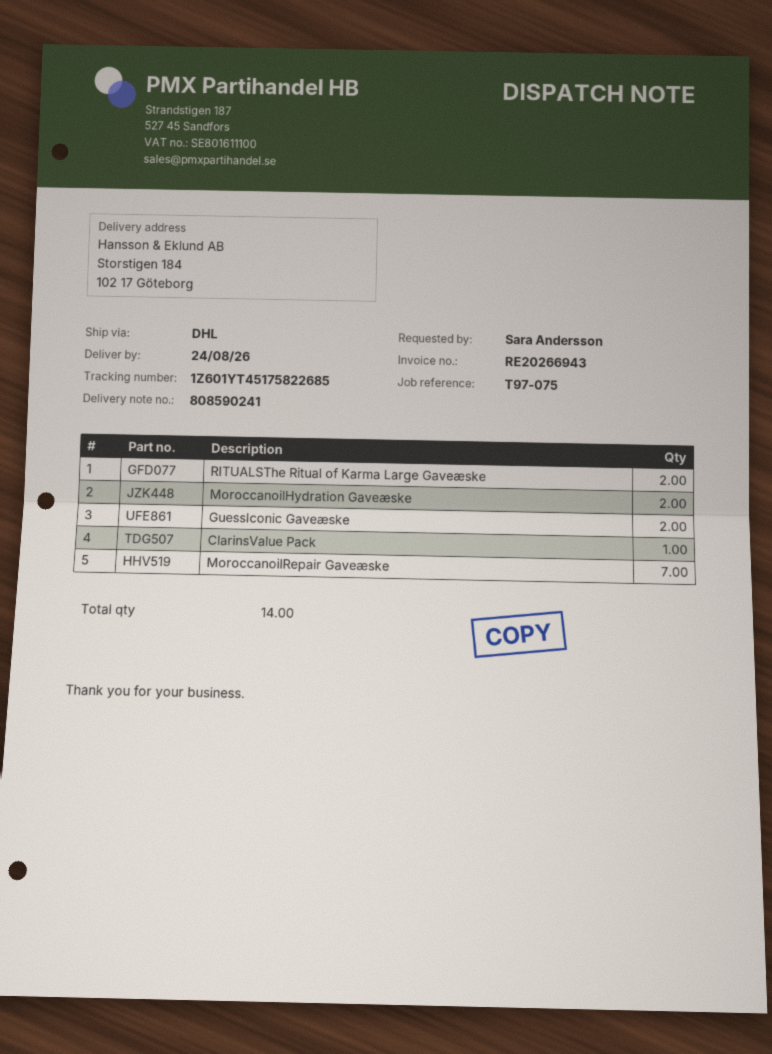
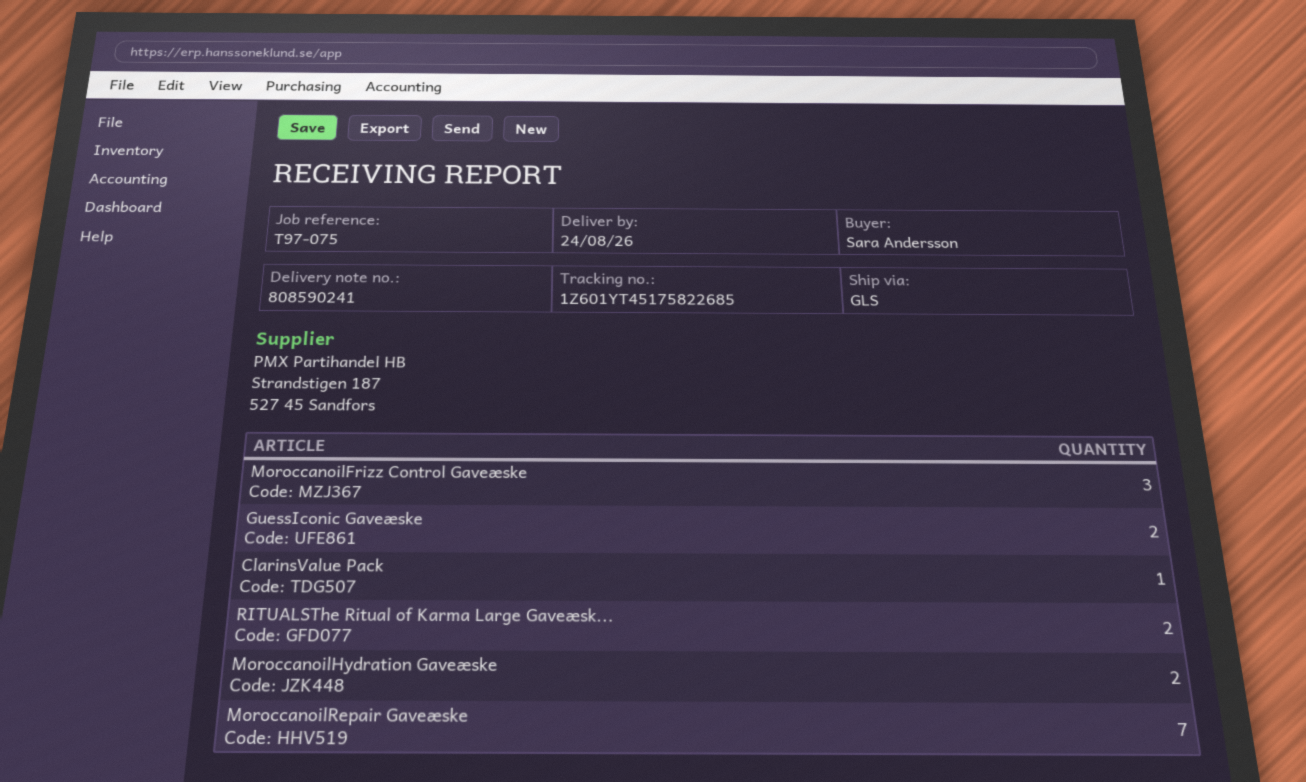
shipping method: DHL -> GLS
MoroccanoilFrizz Control Gaveæske: none -> 3

